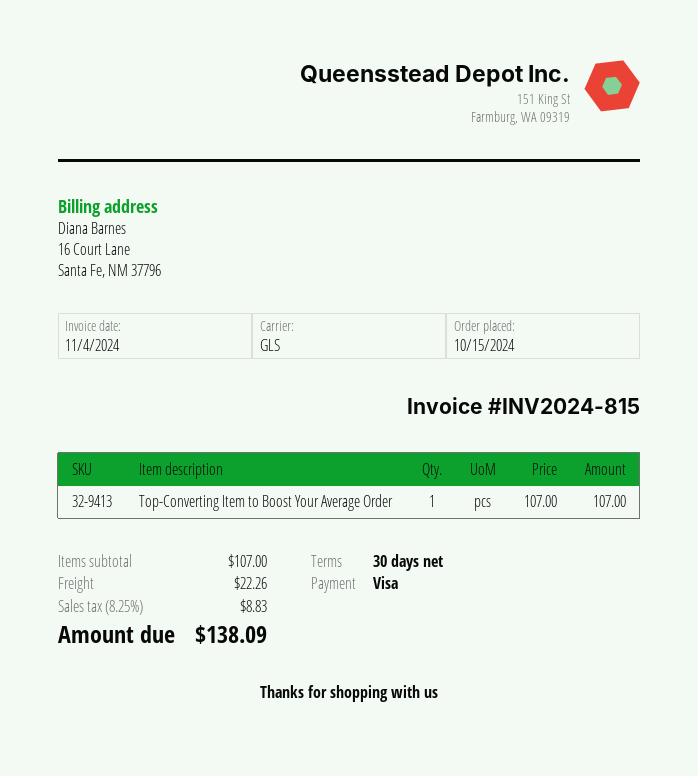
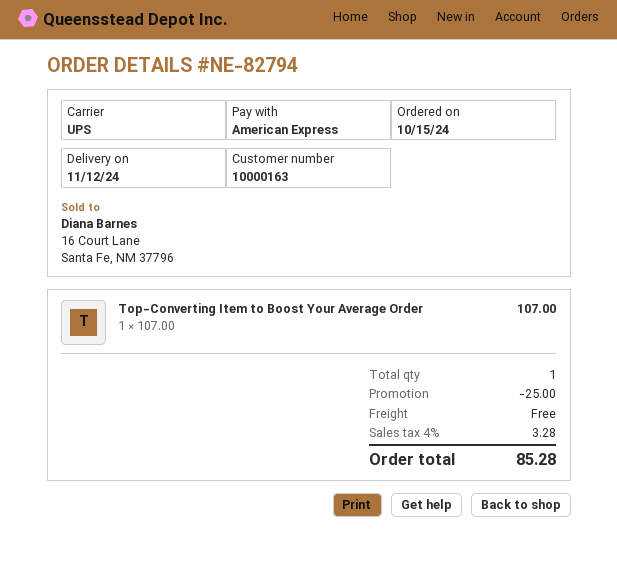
payment method: Visa -> American Express
shipping method: GLS -> UPS
discount: none -> 25.00
shipping: 22.26 -> 0.00
tax: 8.25% = 8.83 -> 4% = 3.28
total: 138.09 -> 85.28

